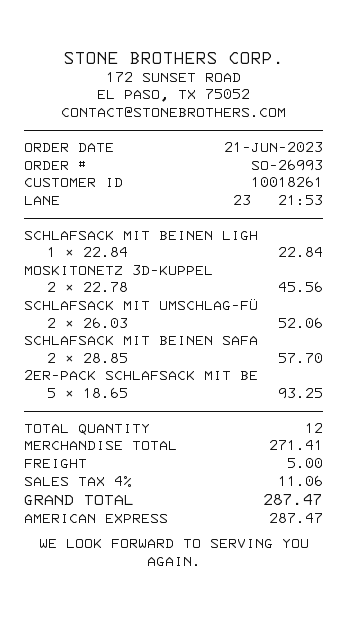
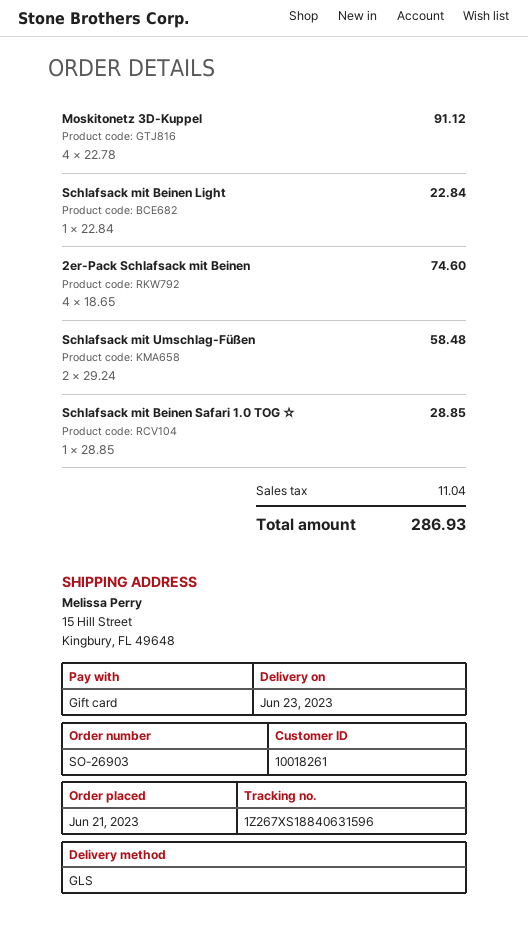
order number: SO-26993 -> SO-26903
payment method: American Express -> gift card
MOSKITONETZ 3D-KUPPEL: 2 x 22.78 = 45.56 -> 4 x 22.78 = 91.12
SCHLAFSACK MIT UMSCHLAG-FÜ: 2 x 26.03 = 52.06 -> 2 x 29.24 = 58.48
SCHLAFSACK MIT BEINEN SAFA: 2 x 28.85 = 57.70 -> 1 x 28.85 = 28.85
2ER-PACK SCHLAFSACK MIT BE: 5 x 18.65 = 93.25 -> 4 x 18.65 = 74.60
shipping: 5.00 -> none
tax: 11.06 -> 11.04
total: 287.47 -> 286.93

